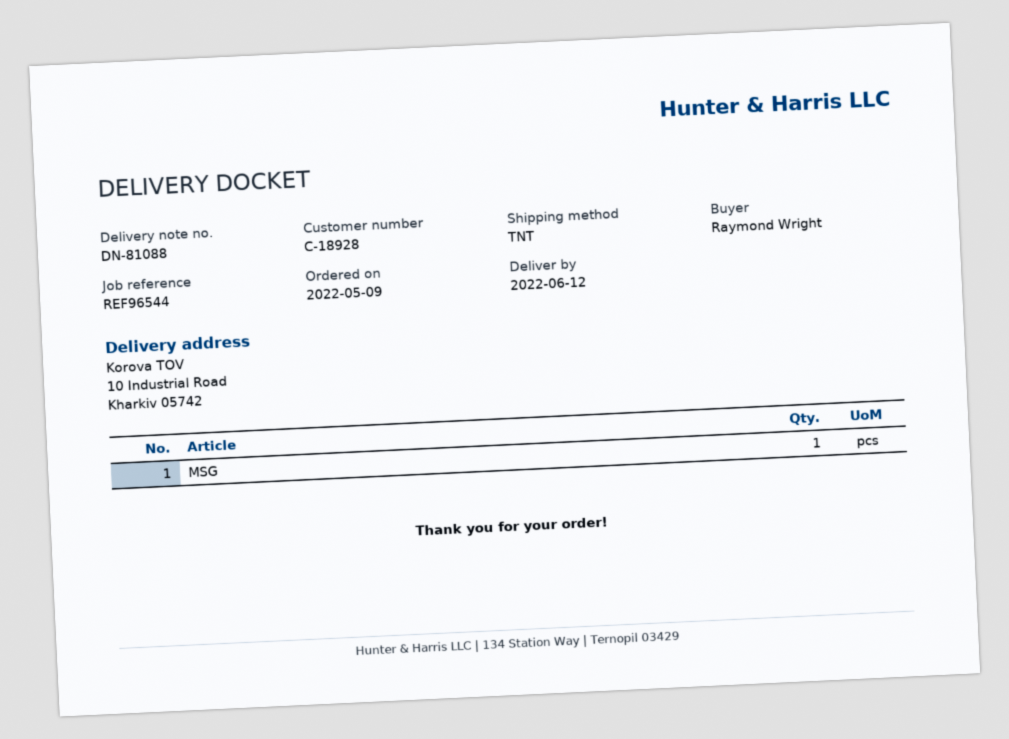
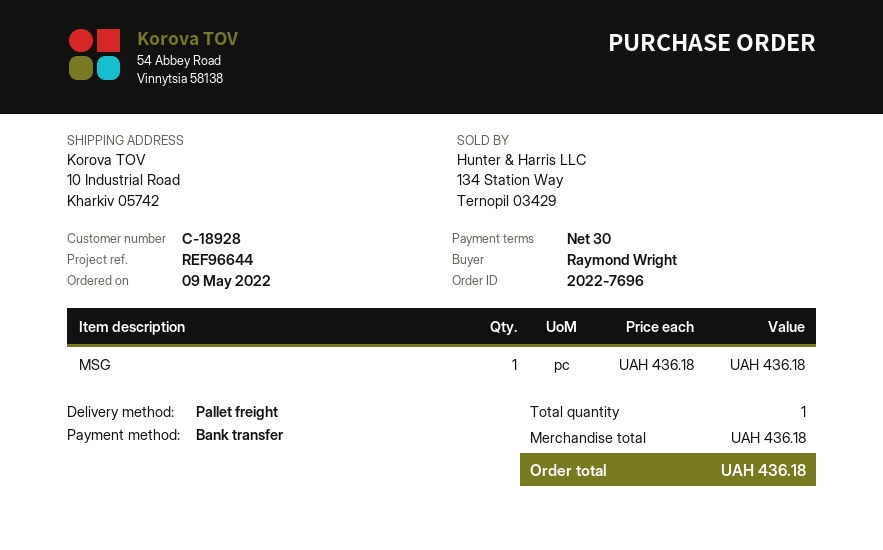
reference: REF96544 -> REF96644
shipping method: TNT -> pallet freight

